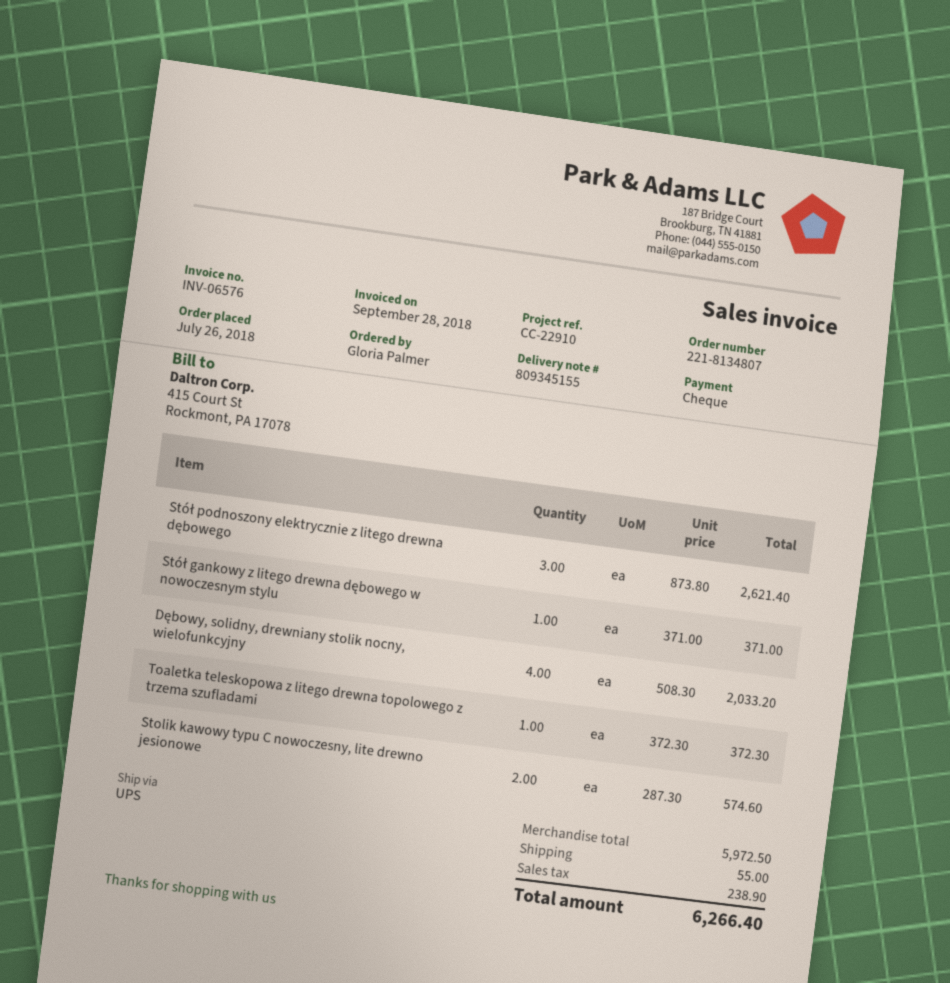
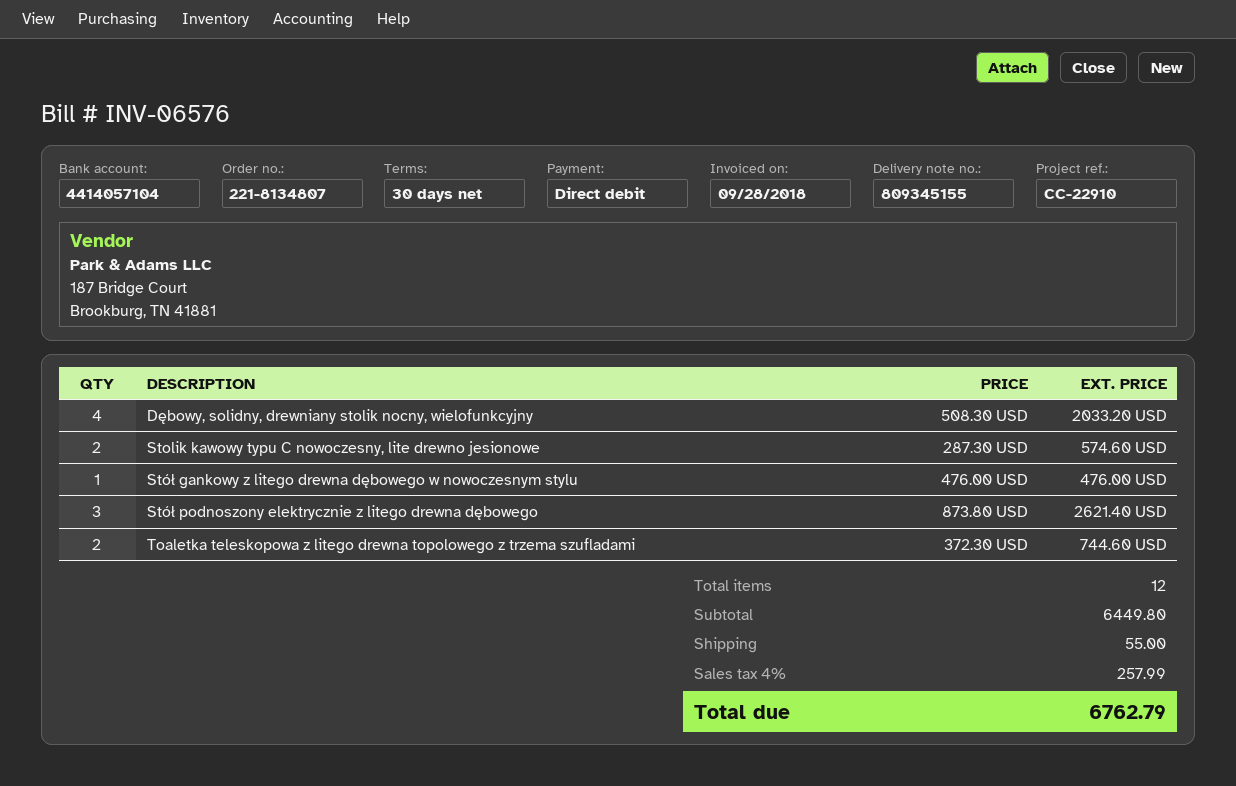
payment method: cheque -> direct debit
Stół gankowy z litego drewna dębowego w nowoczesnym stylu: 1 x 371.00 = 371.00 -> 1 x 476.00 = 476.00
Toaletka teleskopowa z litego drewna topolowego z trzema szufladami: 1 x 372.30 = 372.30 -> 2 x 372.30 = 744.60
subtotal: 5972.50 -> 6449.80
tax: 238.90 -> 257.99
total: 6266.40 -> 6762.79

